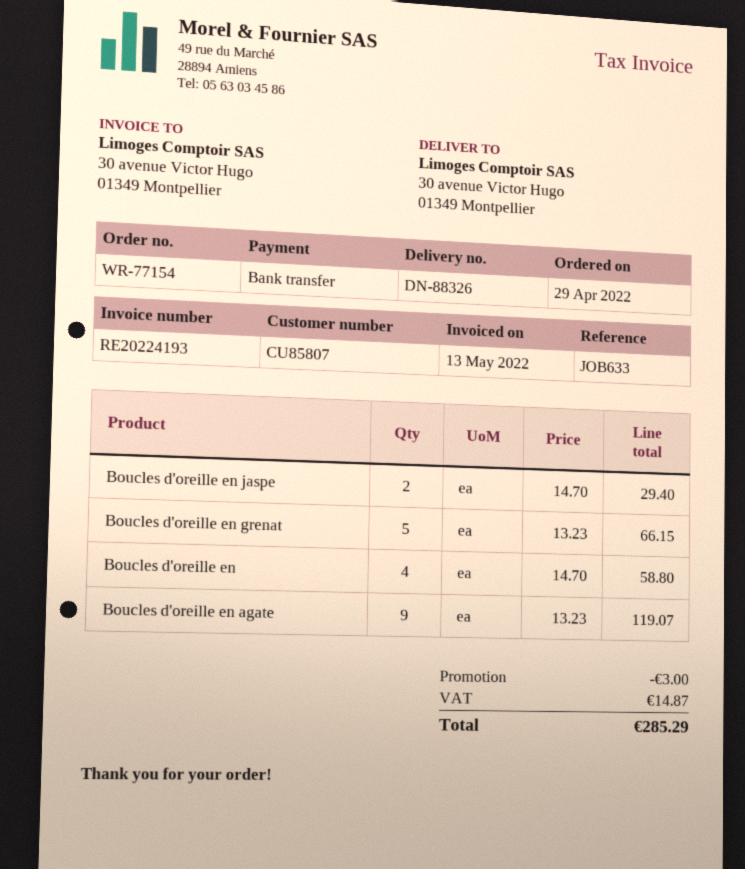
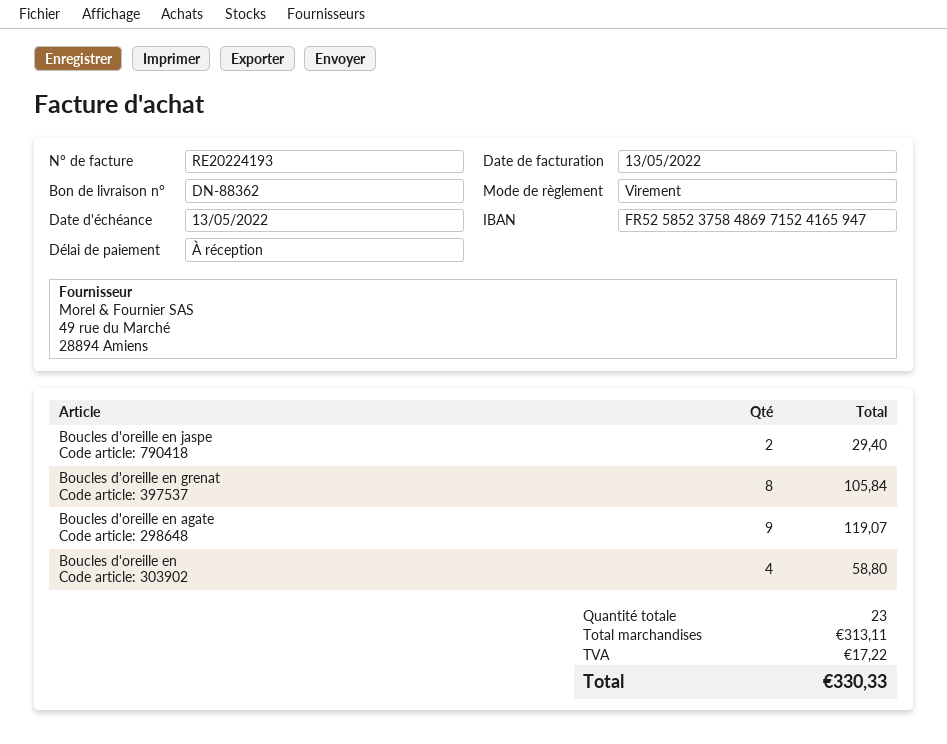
delivery note number: DN-88326 -> DN-88362
Boucles d'oreille en grenat: 5 for 66.15 -> 8 for 105.84
discount: 3.00 -> none
tax: 14.87 -> 17.22
total: 285.29 -> 330.33

